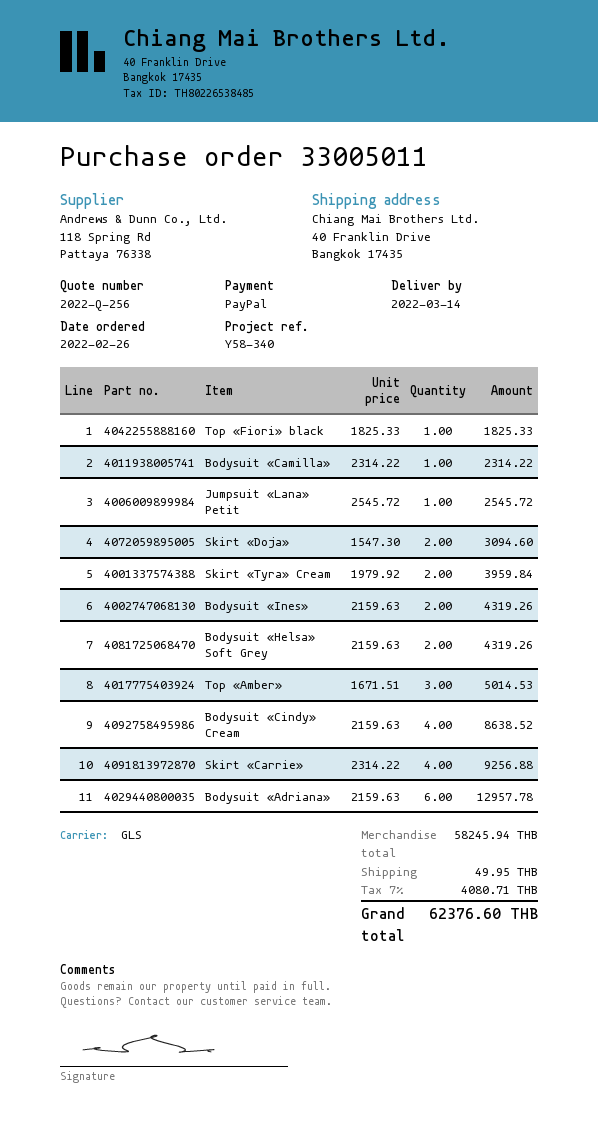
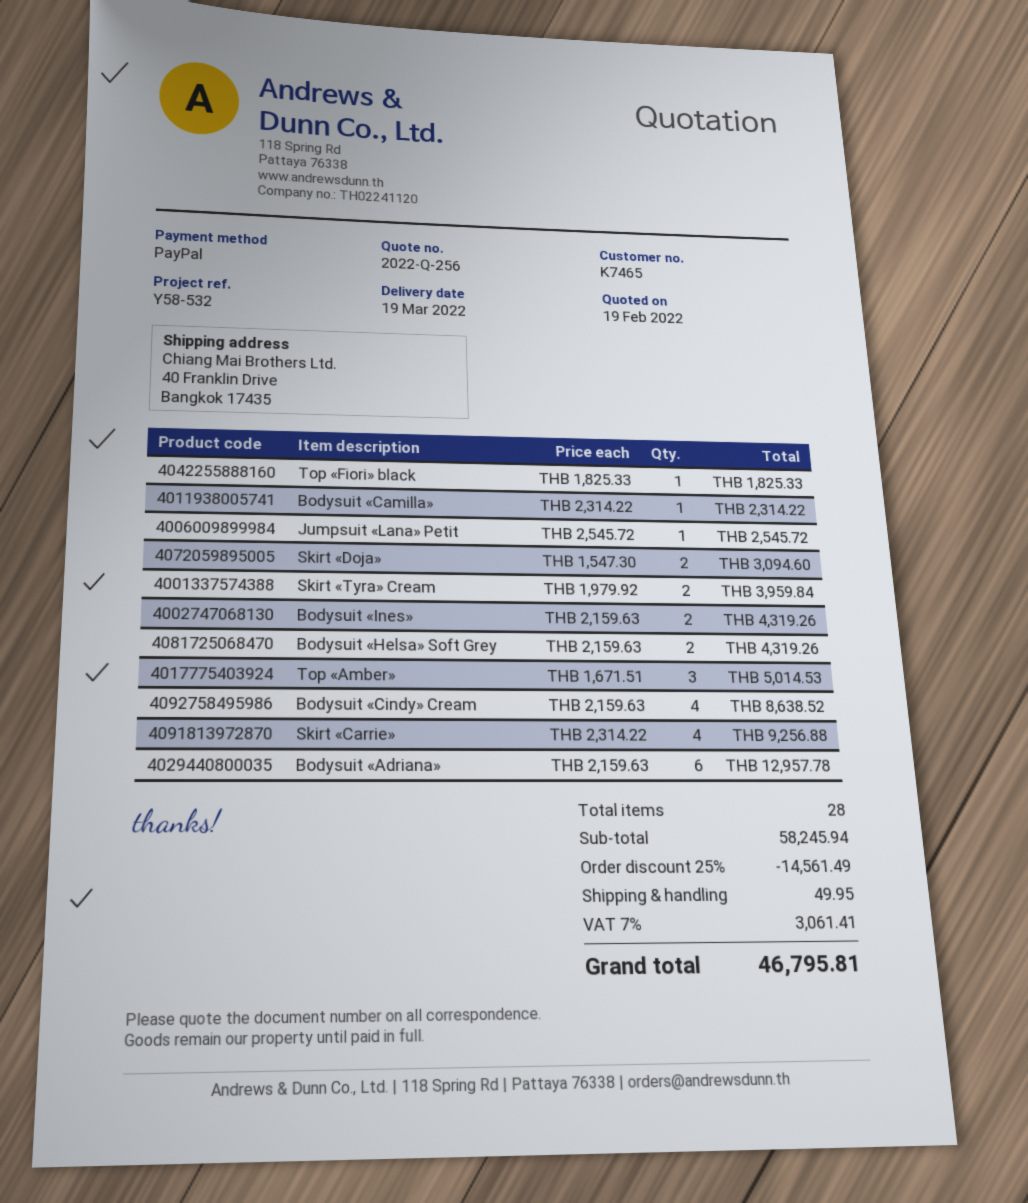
delivery date: 2022-03-14 -> 2022-03-19
reference: Y58-340 -> Y58-532
discount: none -> 25% = 14561.49
tax: 7% = 4080.71 -> 7% = 3061.41
total: 62376.60 -> 46795.81

